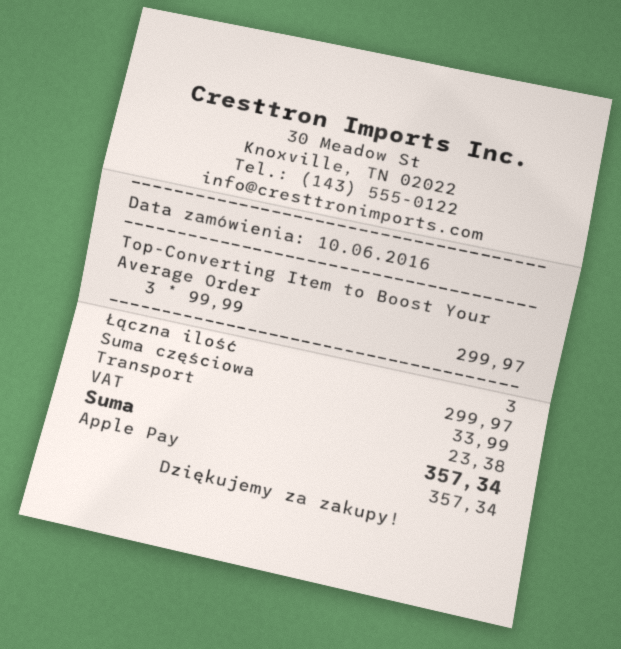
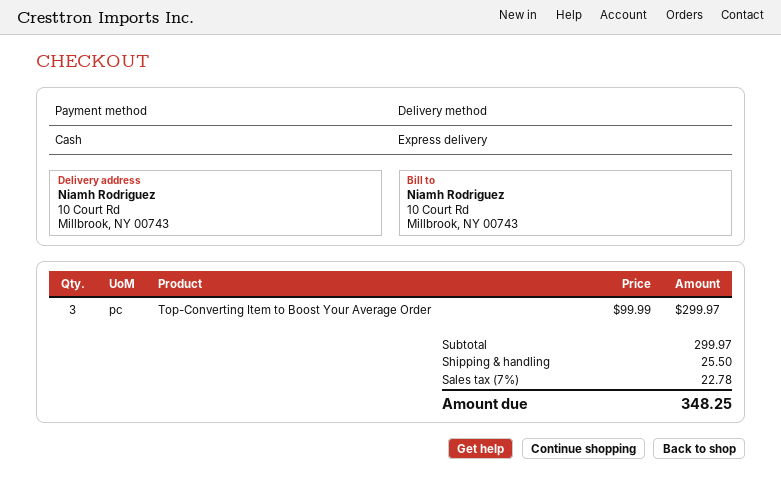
payment method: Apple Pay -> cash
shipping: 33.99 -> 25.50
tax: 23.38 -> 22.78
total: 357.34 -> 348.25

